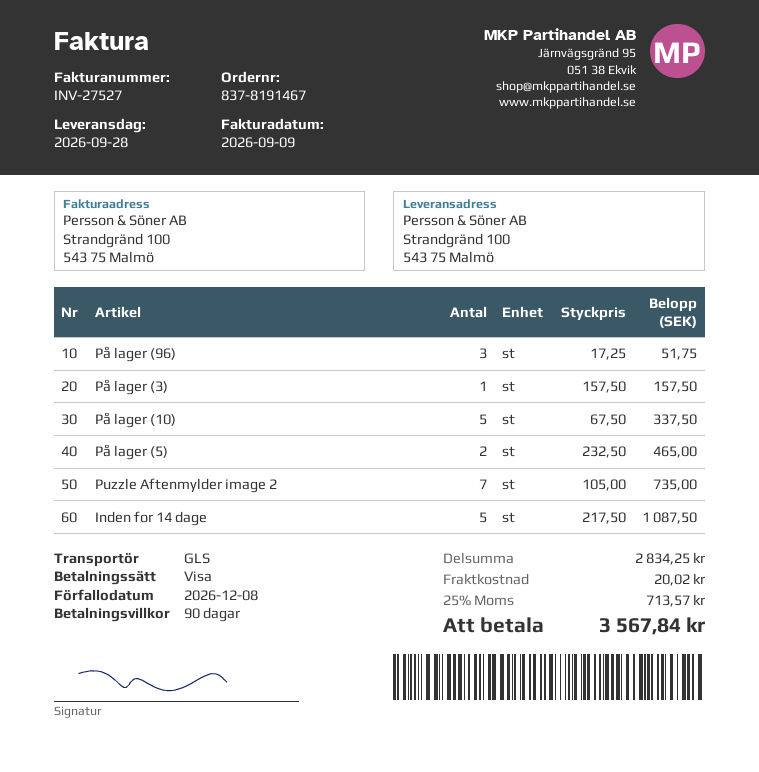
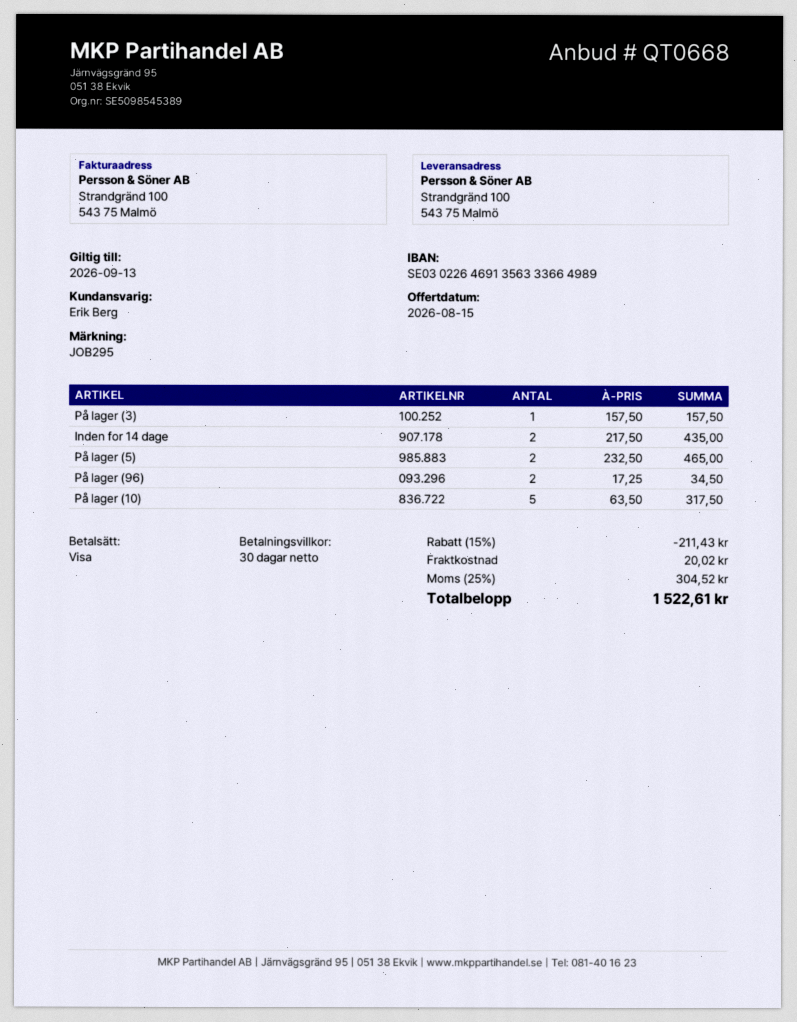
payment terms: 90 days -> 30 days
På lager (96): 3 x 17.25 = 51.75 -> 2 x 17.25 = 34.50
På lager (10): 5 x 67.50 = 337.50 -> 5 x 63.50 = 317.50
Puzzle Aftenmylder image 2: 7 x 105.00 = 735.00 -> none
Inden for 14 dage: 5 x 217.50 = 1087.50 -> 2 x 217.50 = 435.00
discount: none -> 15% = 211.43
tax: 25% = 713.57 -> 25% = 304.52
total: 3567.84 -> 1522.61

